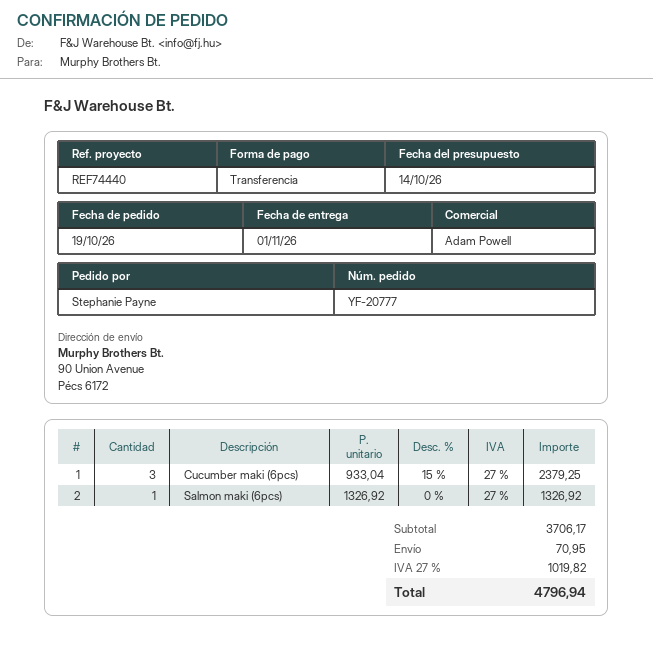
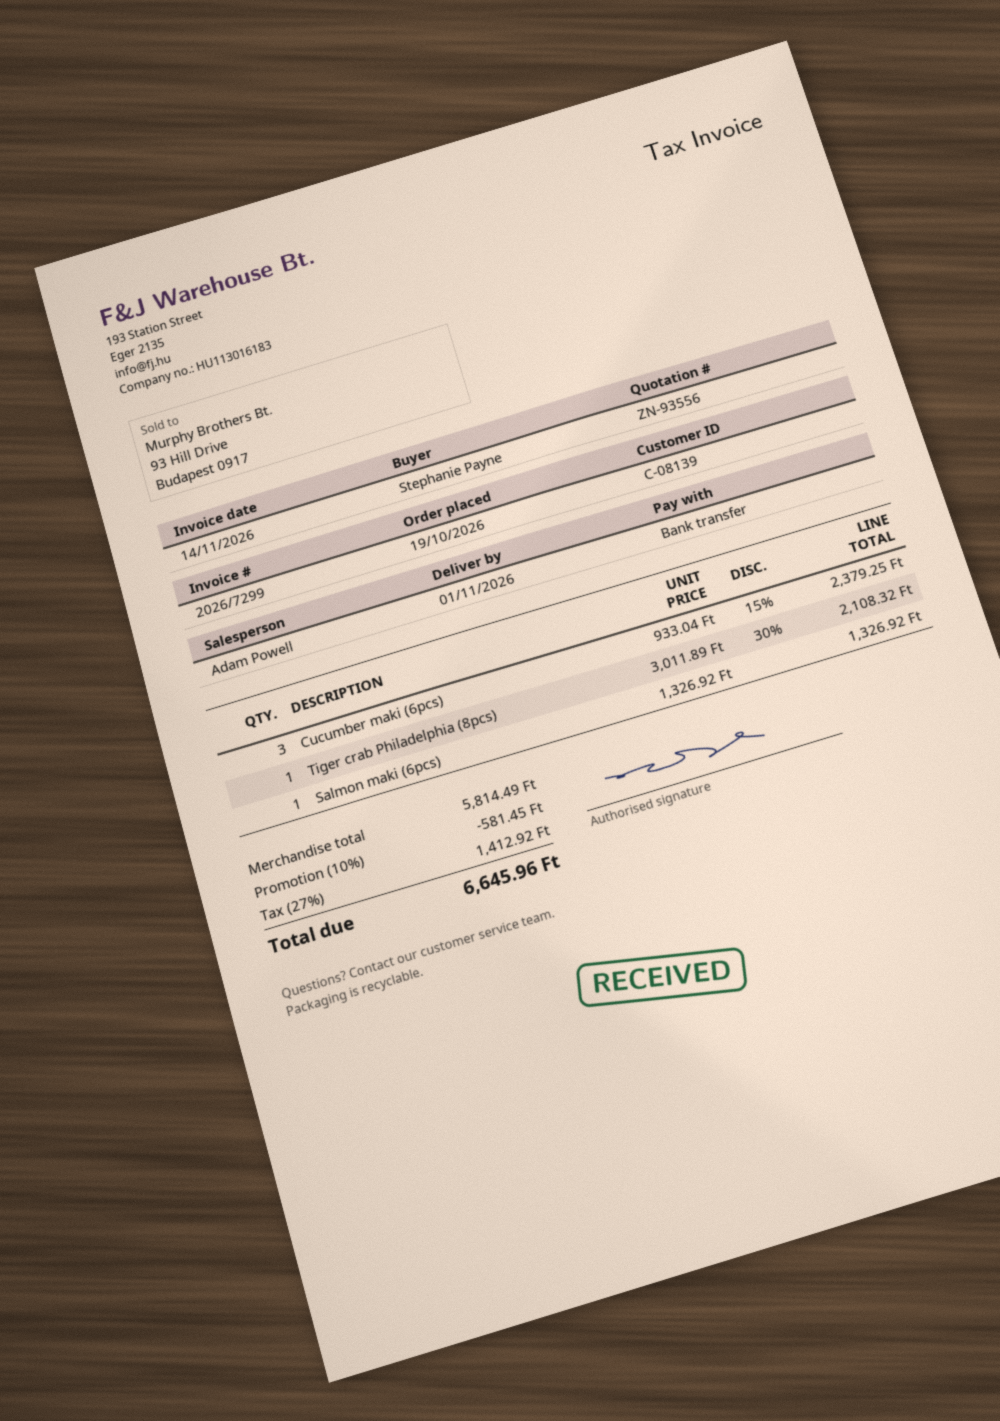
Tiger crab Philadelphia (8pcs): none -> 1 x 3011.89 - 30% = 2108.32
subtotal: 3706.17 -> 5814.49
discount: none -> 10% = 581.45
shipping: 70.95 -> none
tax: 27% = 1019.82 -> 27% = 1412.92
total: 4796.94 -> 6645.96

